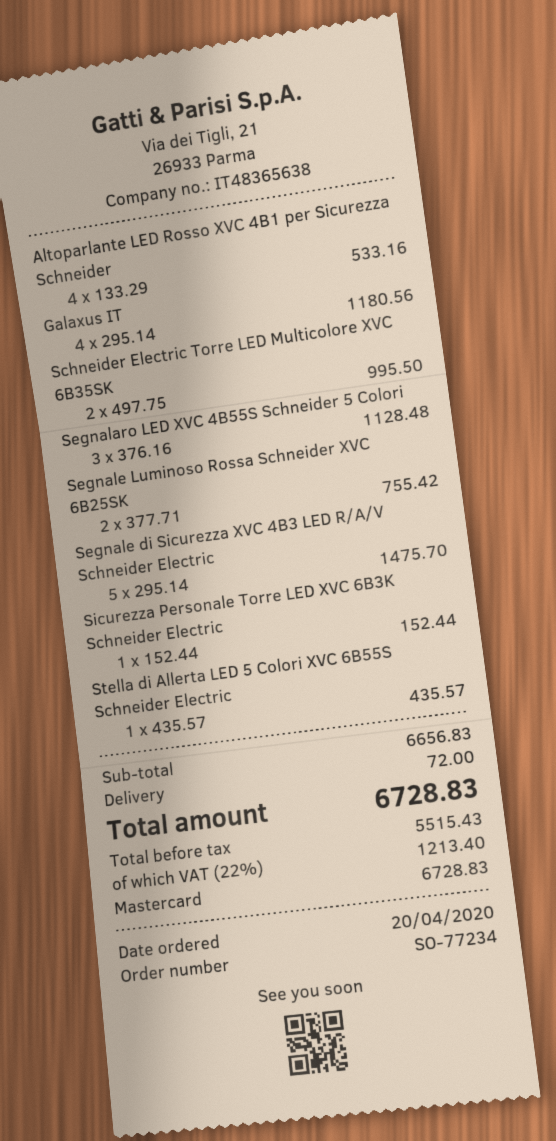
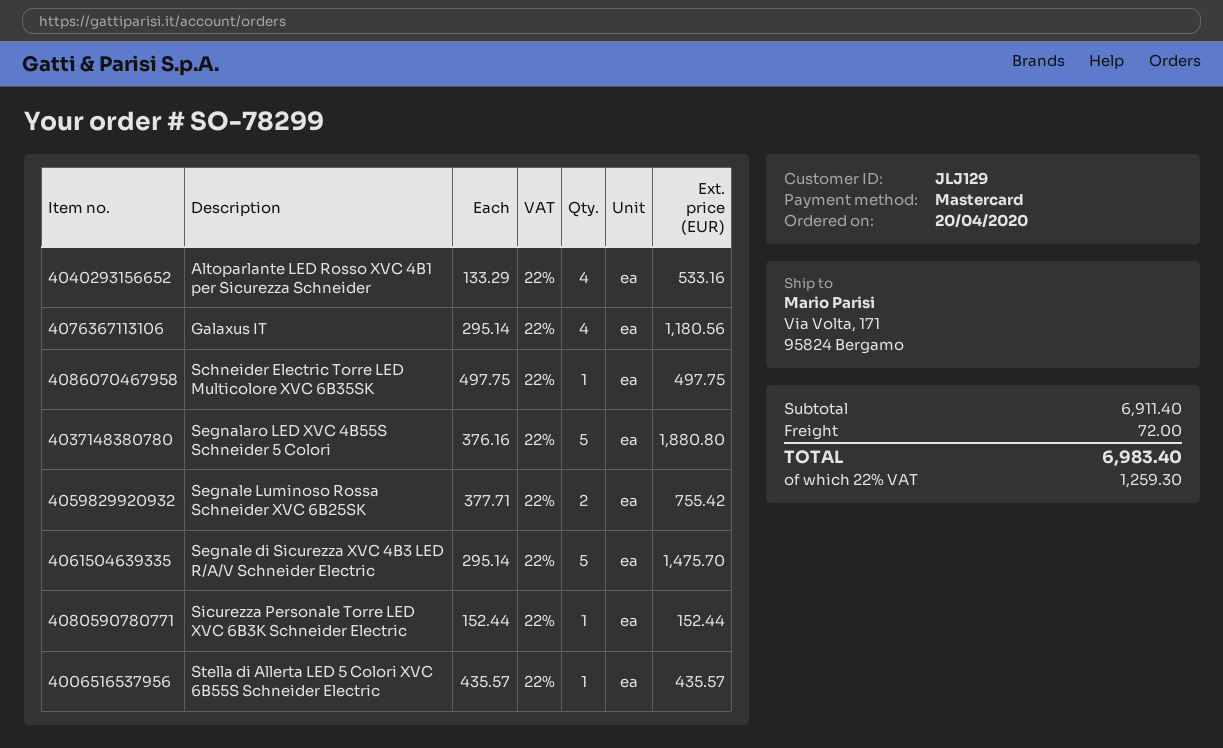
order number: SO-77234 -> SO-78299
Schneider Electric Torre LED Multicolore XVC 6B35SK: 2 x 497.75 = 995.50 -> 1 x 497.75 = 497.75
Segnalaro LED XVC 4B55S Schneider 5 Colori: 3 x 376.16 = 1128.48 -> 5 x 376.16 = 1880.80
subtotal: 6656.83 -> 6911.40
tax: 22% = 1213.40 -> 22% = 1259.30
total: 6728.83 -> 6983.40

